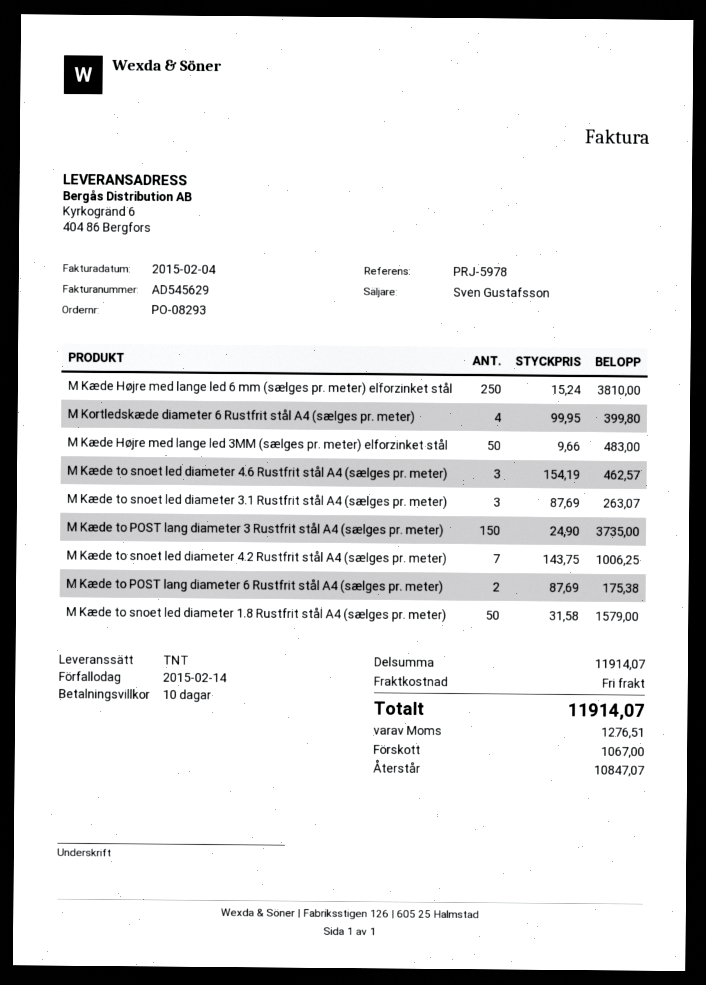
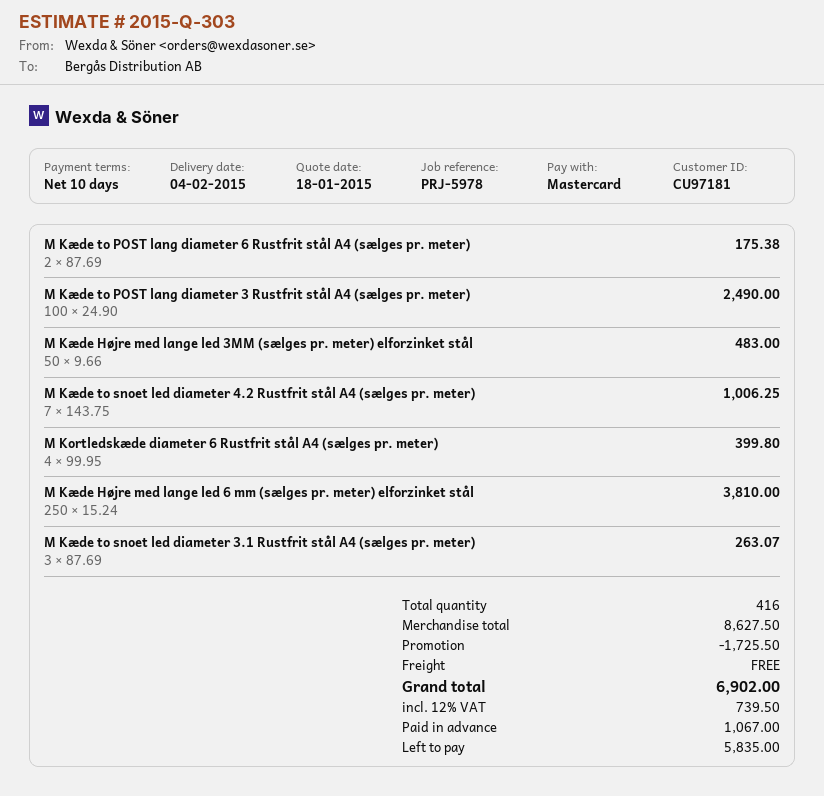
M Kæde to snoet led diameter 4.6 Rustfrit stål A4 (sælges pr. meter): 3 x 154.19 = 462.57 -> none
M Kæde to POST lang diameter 3 Rustfrit stål A4 (sælges pr. meter): 150 x 24.90 = 3735.00 -> 100 x 24.90 = 2490.00
M Kæde to snoet led diameter 1.8 Rustfrit stål A4 (sælges pr. meter): 50 x 31.58 = 1579.00 -> none
subtotal: 11914.07 -> 8627.50
discount: none -> 1725.50
tax: 1276.51 -> 739.50
total: 11914.07 -> 6902.00
balance: 10847.07 -> 5835.00

